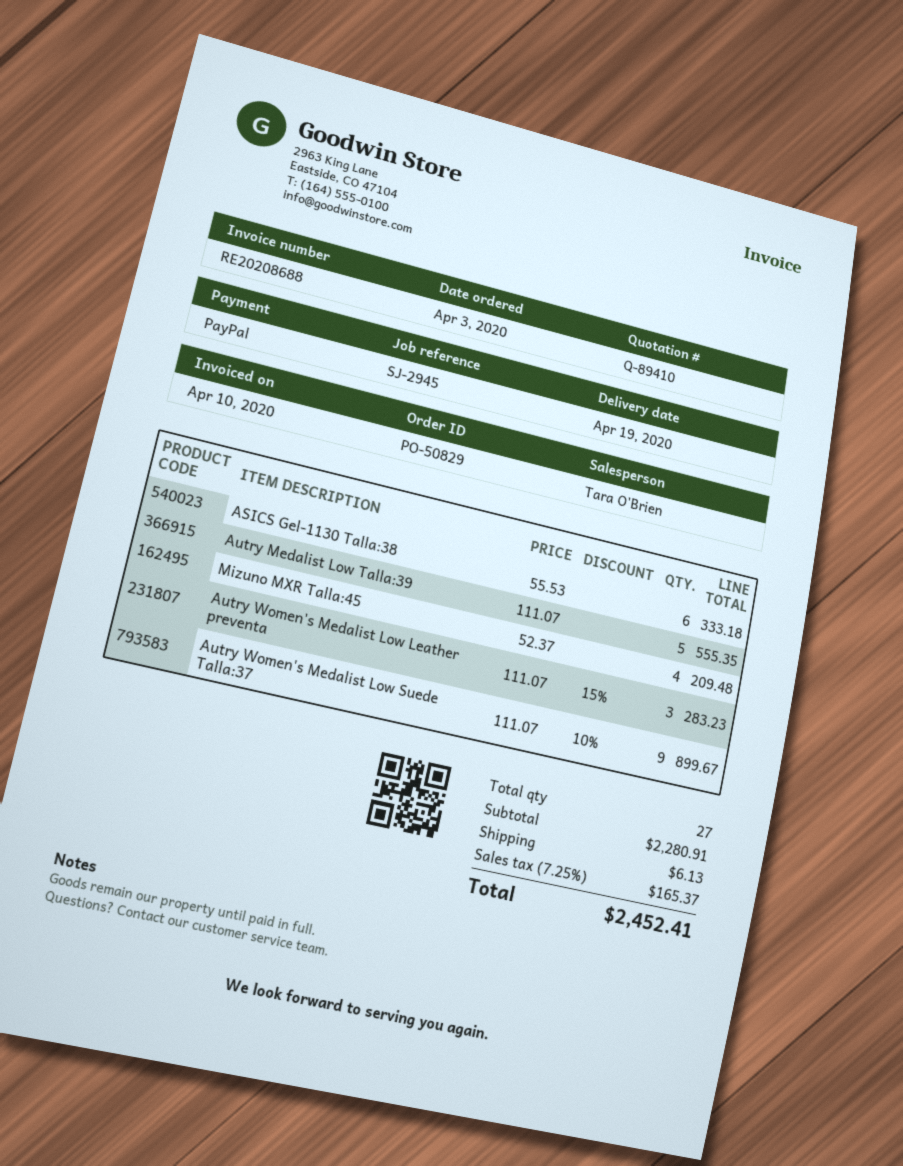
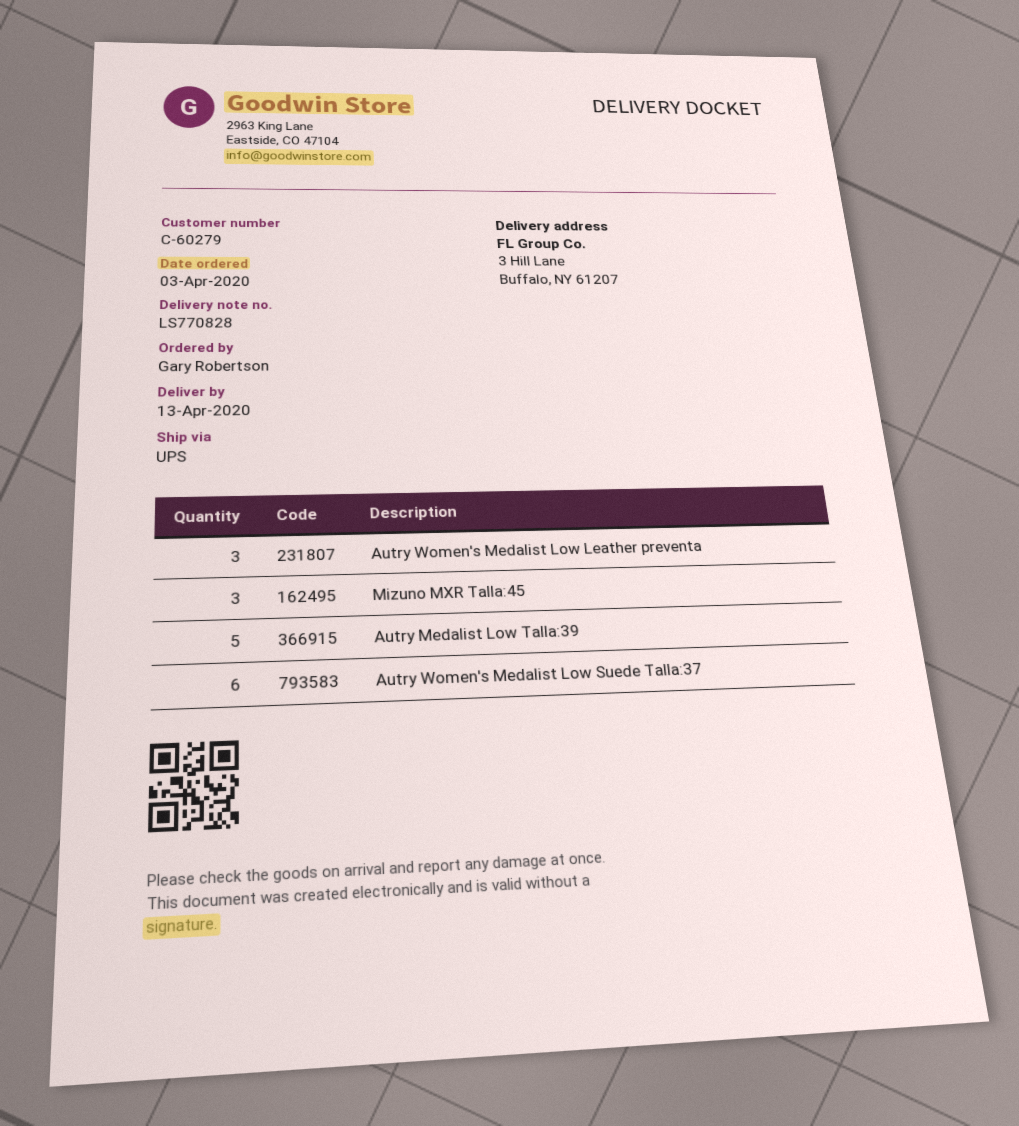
delivery date: 2020-04-19 -> 2020-04-13
ASICS Gel-1130 Talla:38: 6 -> none
Mizuno MXR Talla:45: 4 -> 3
Autry Women's Medalist Low Suede Talla:37: 9 -> 6

